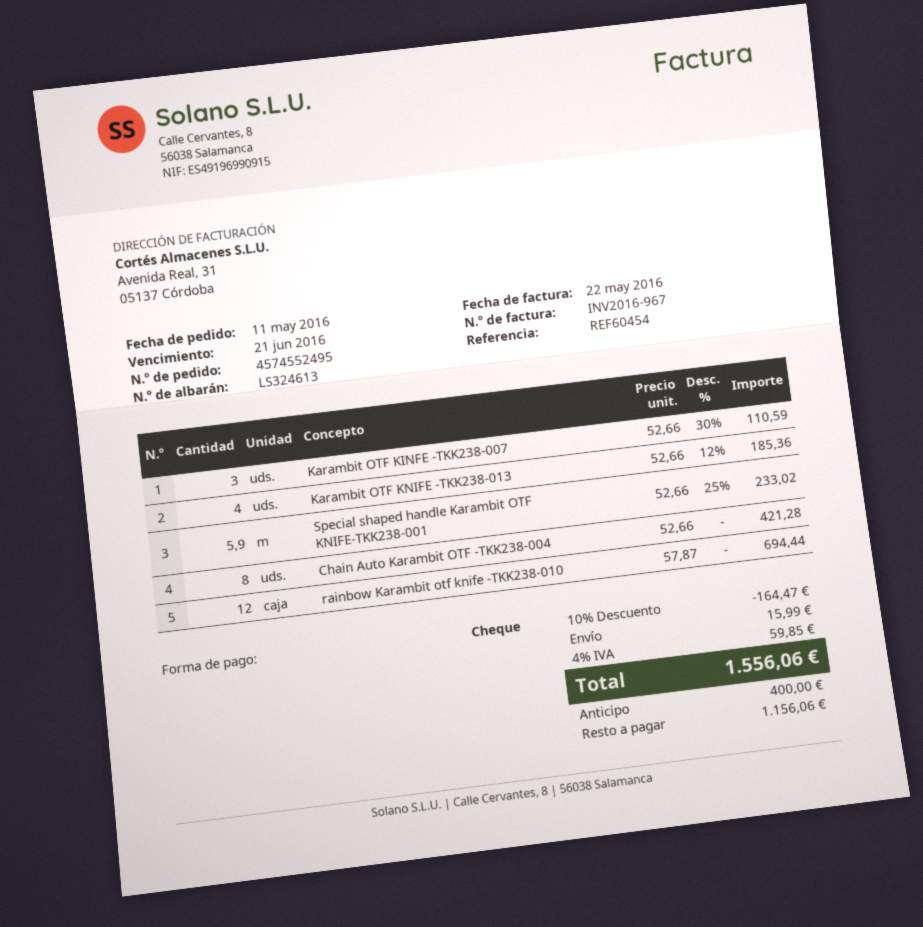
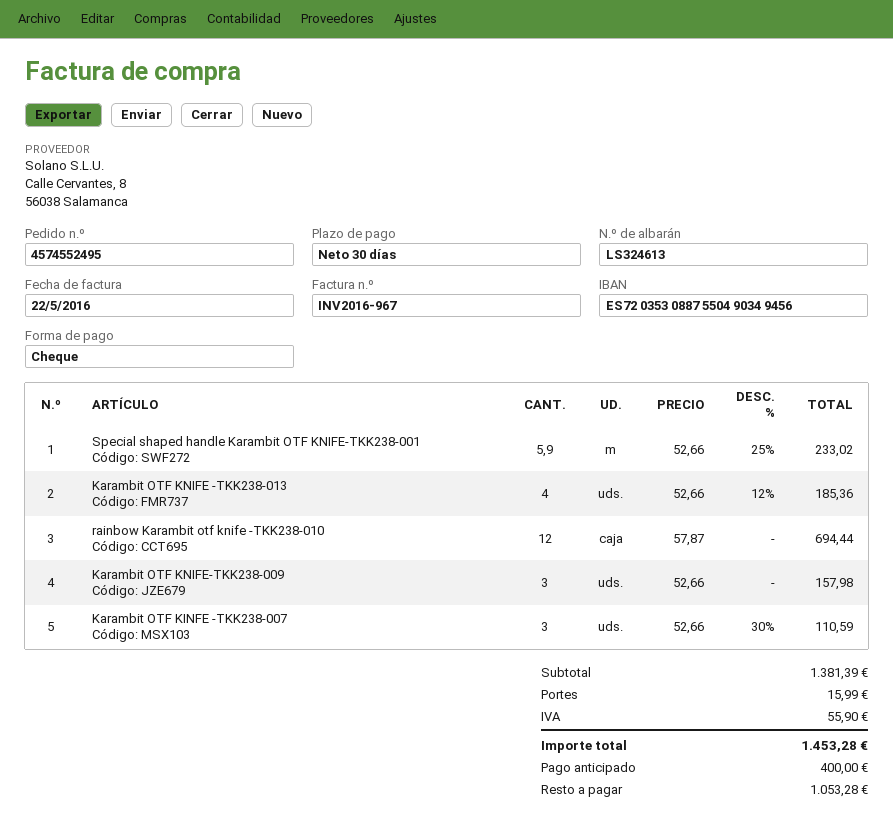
Chain Auto Karambit OTF -TKK238-004: 8 x 52.66 = 421.28 -> none
Karambit OTF KNIFE-TKK238-009: none -> 3 x 52.66 = 157.98
discount: 10% = 164.47 -> none
tax: 59.85 -> 55.90
total: 1556.06 -> 1453.28
balance: 1156.06 -> 1053.28

